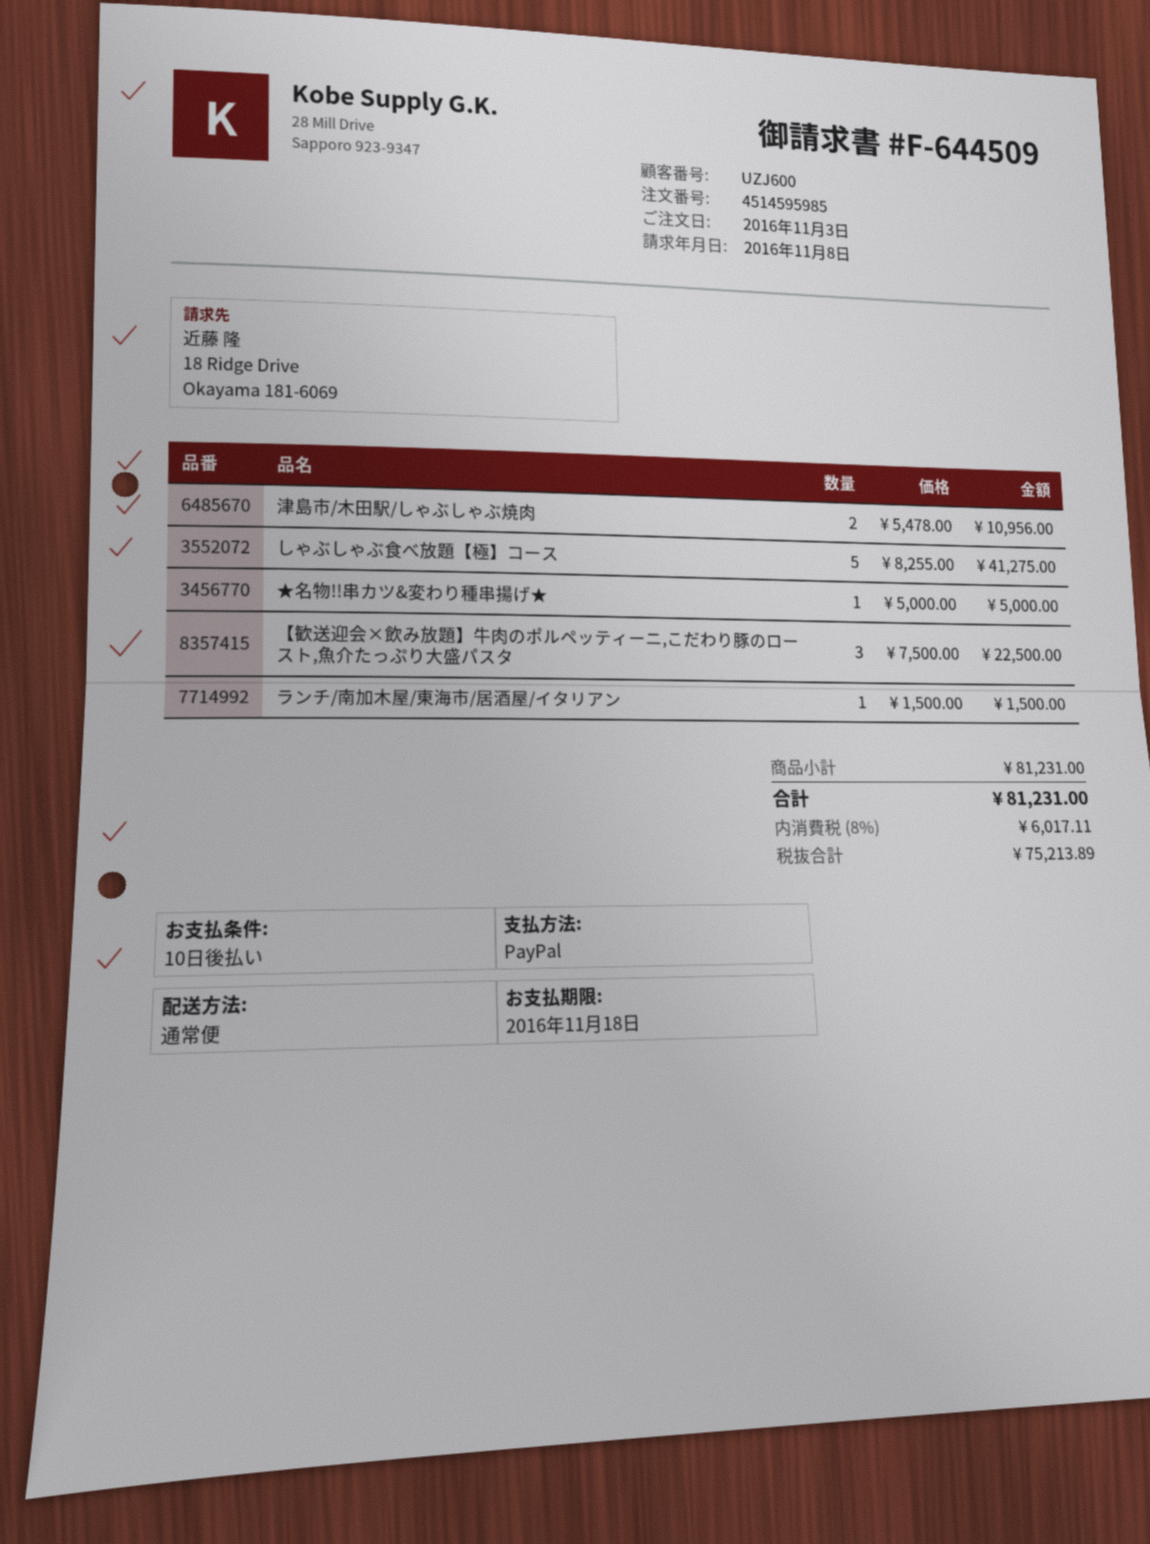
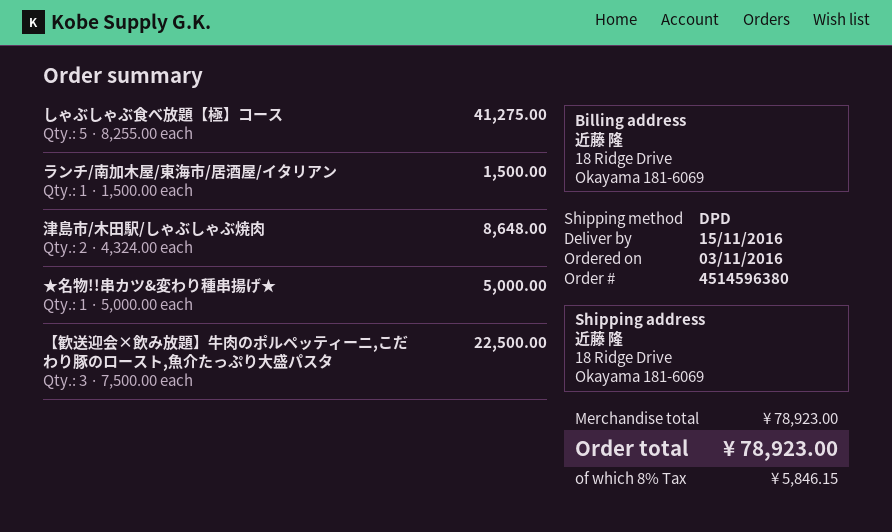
order number: 4514595985 -> 4514596380
shipping method: standard -> DPD
津島市/木田駅/しゃぶしゃぶ焼肉: 2 x 5478.00 = 10956.00 -> 2 x 4324.00 = 8648.00
subtotal: 81231.00 -> 78923.00
tax: 8% = 6017.11 -> 8% = 5846.15
total: 81231.00 -> 78923.00

